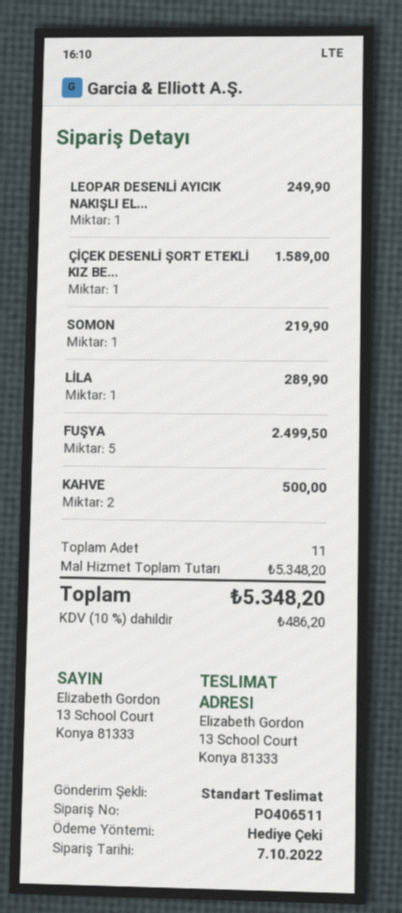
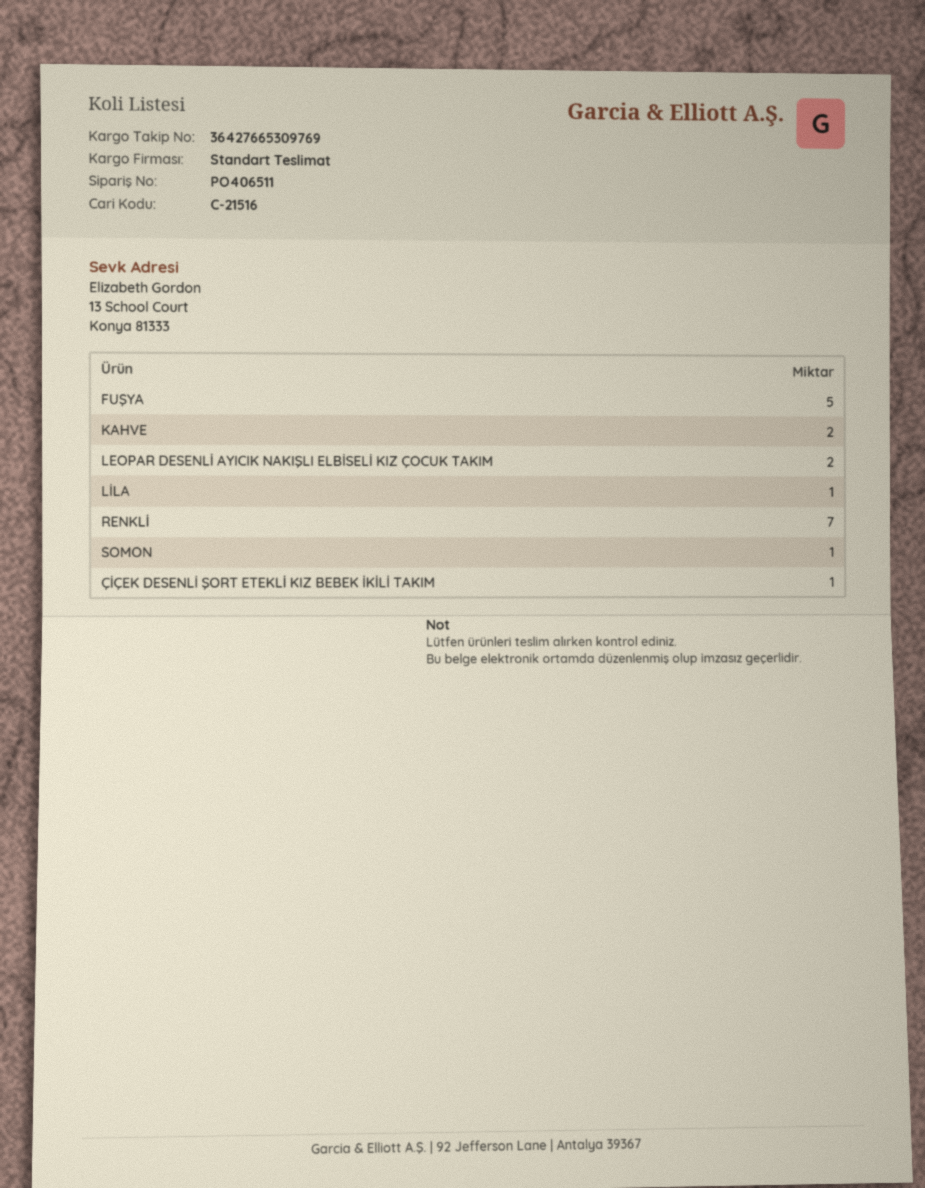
LEOPAR DESENLİ AYICIK NAKIŞLI EL...: 1 -> 2
RENKLİ: none -> 7

